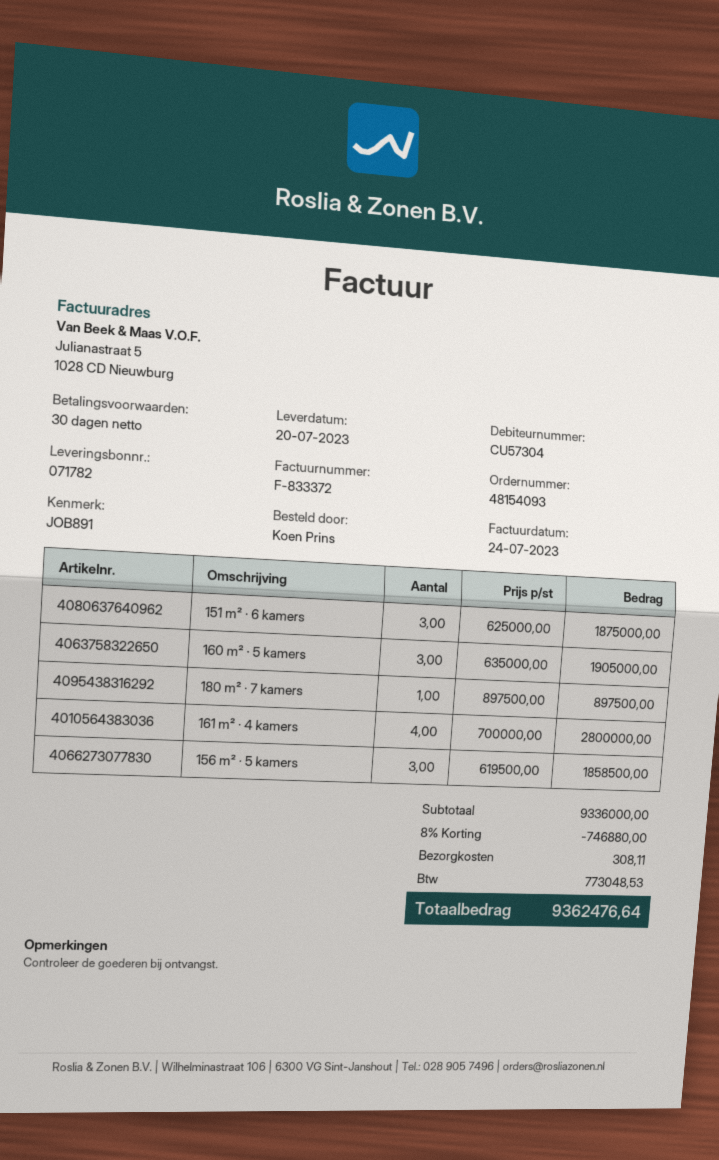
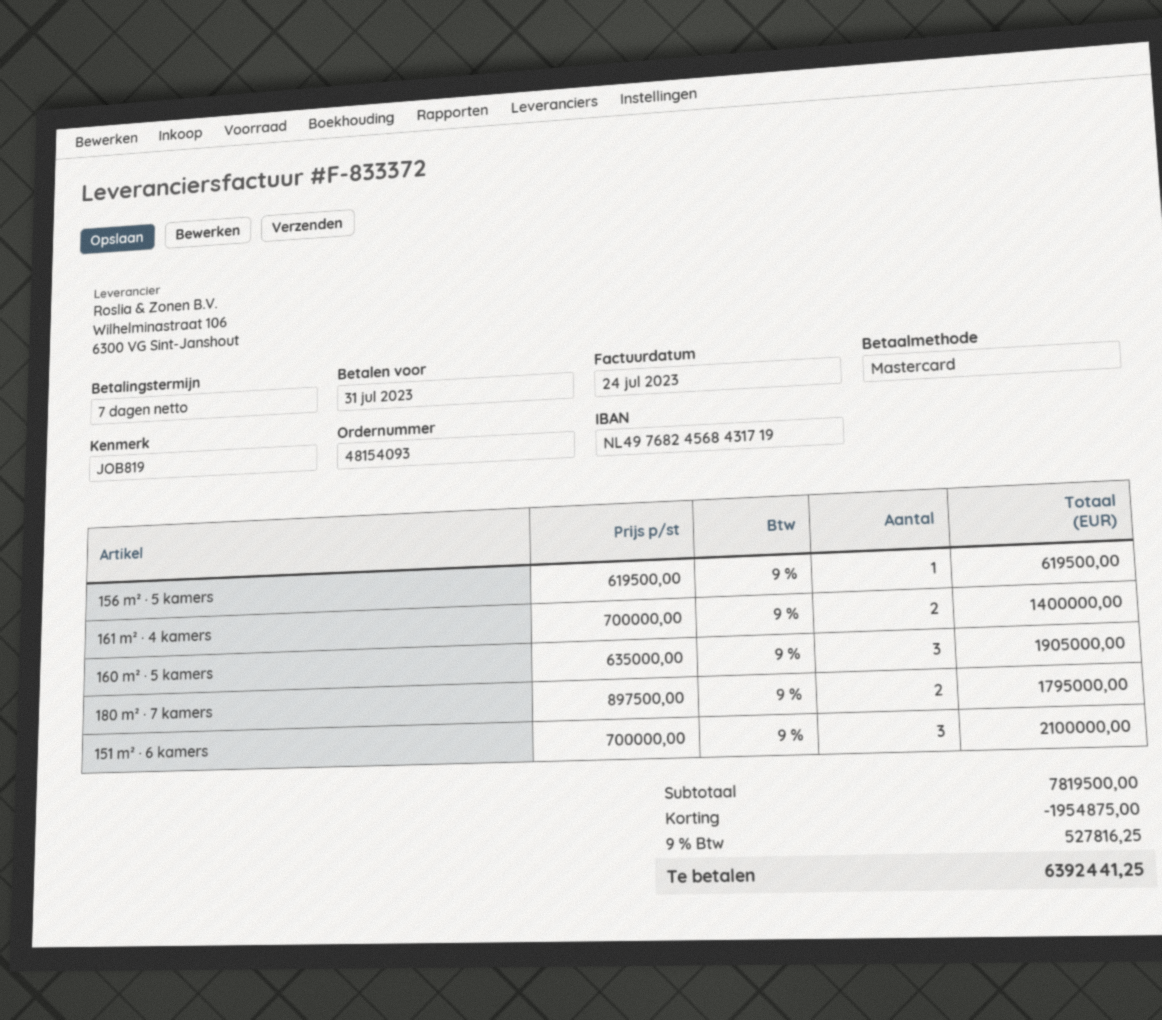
payment terms: 30 days -> 7 days
reference: JOB891 -> JOB819
151 m² · 6 kamers: 3 x 625000.00 = 1875000.00 -> 3 x 700000.00 = 2100000.00
180 m² · 7 kamers: 1 x 897500.00 = 897500.00 -> 2 x 897500.00 = 1795000.00
161 m² · 4 kamers: 4 x 700000.00 = 2800000.00 -> 2 x 700000.00 = 1400000.00
156 m² · 5 kamers: 3 x 619500.00 = 1858500.00 -> 1 x 619500.00 = 619500.00
subtotal: 9336000.00 -> 7819500.00
discount: 746880.00 -> 1954875.00
shipping: 308.11 -> none
tax: 773048.53 -> 527816.25
total: 9362476.64 -> 6392441.25

